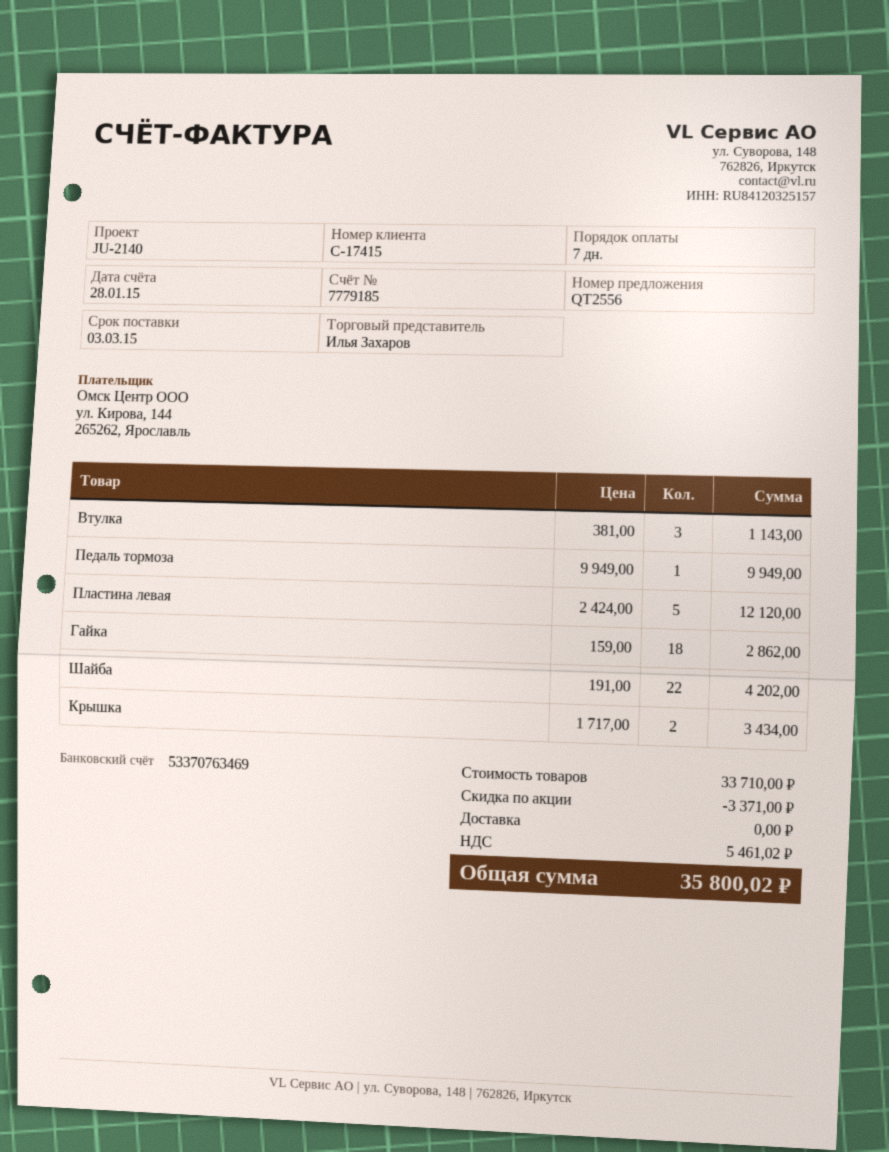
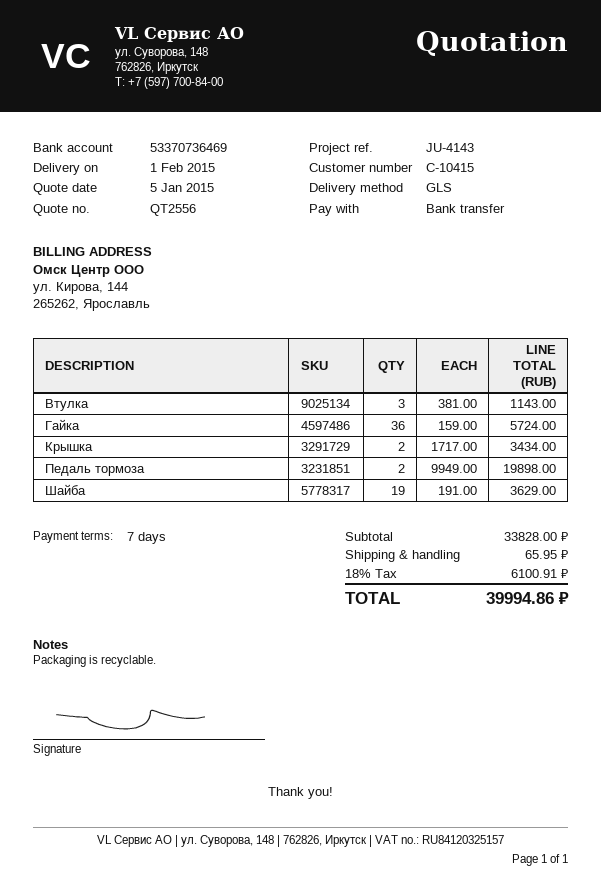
delivery date: 2015-03-03 -> 2015-02-01
customer number: C-17415 -> C-10415
reference: JU-2140 -> JU-4143
bank account: 53370763469 -> 53370736469
Педаль тормоза: 1 x 9949.00 = 9949.00 -> 2 x 9949.00 = 19898.00
Пластина левая: 5 x 2424.00 = 12120.00 -> none
Гайка: 18 x 159.00 = 2862.00 -> 36 x 159.00 = 5724.00
Шайба: 22 x 191.00 = 4202.00 -> 19 x 191.00 = 3629.00
subtotal: 33710.00 -> 33828.00
discount: 3371.00 -> none
shipping: 0.00 -> 65.95
tax: 5461.02 -> 6100.91
total: 35800.02 -> 39994.86

